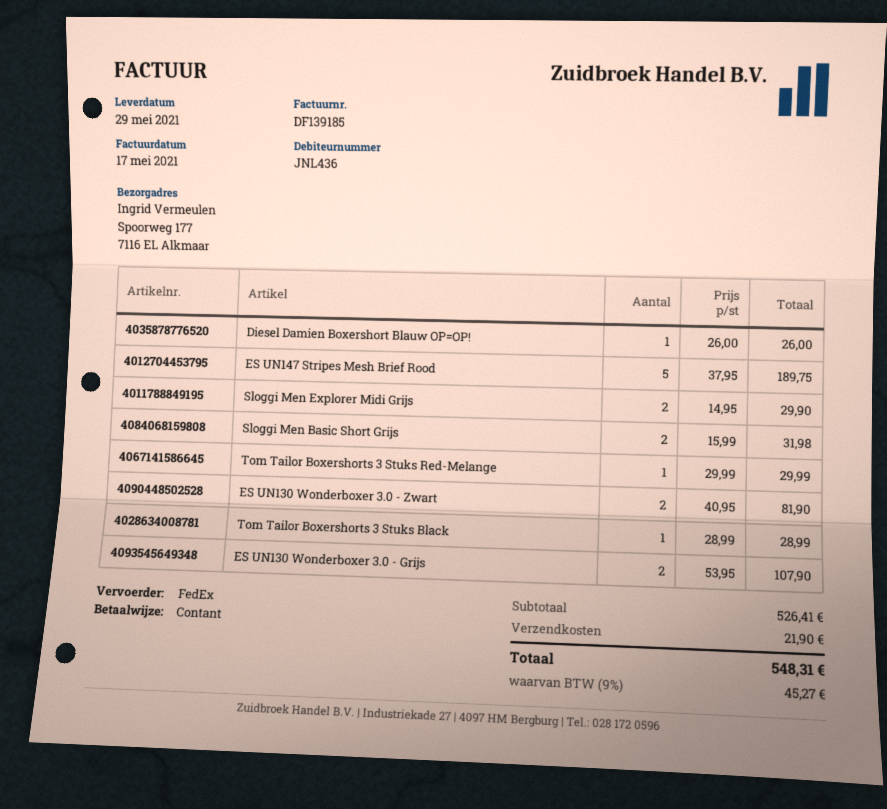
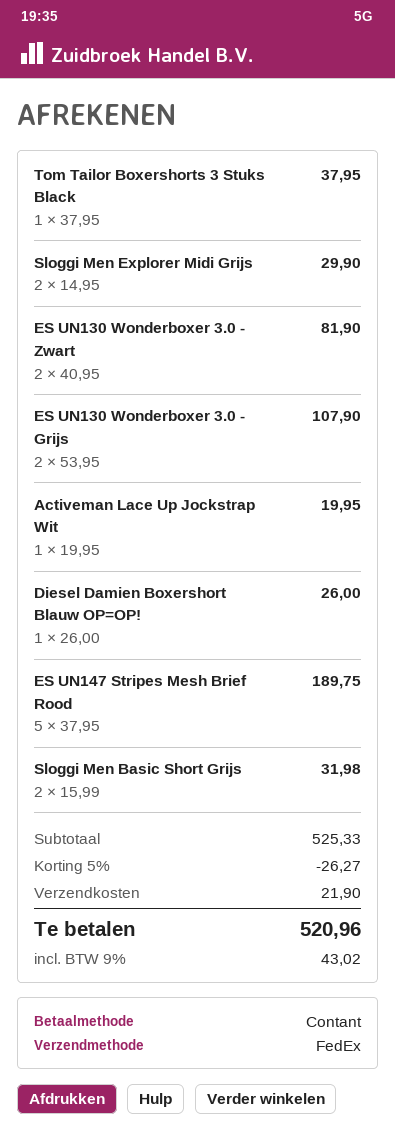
Tom Tailor Boxershorts 3 Stuks Red-Melange: 1 x 29.99 = 29.99 -> none
Tom Tailor Boxershorts 3 Stuks Black: 1 x 28.99 = 28.99 -> 1 x 37.95 = 37.95
Activeman Lace Up Jockstrap Wit: none -> 1 x 19.95 = 19.95
subtotal: 526.41 -> 525.33
discount: none -> 5% = 26.27
tax: 9% = 45.27 -> 9% = 43.02
total: 548.31 -> 520.96

